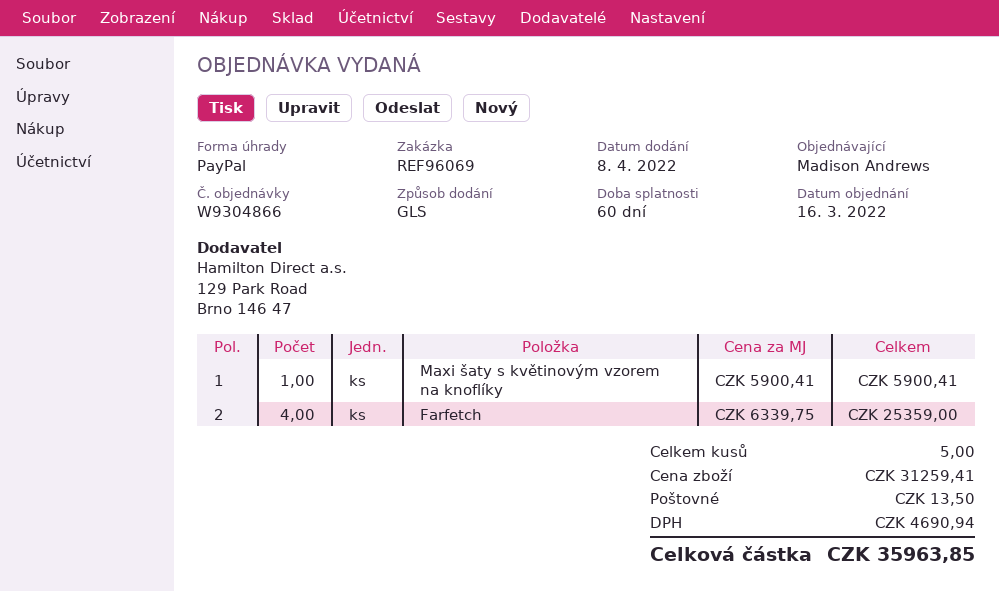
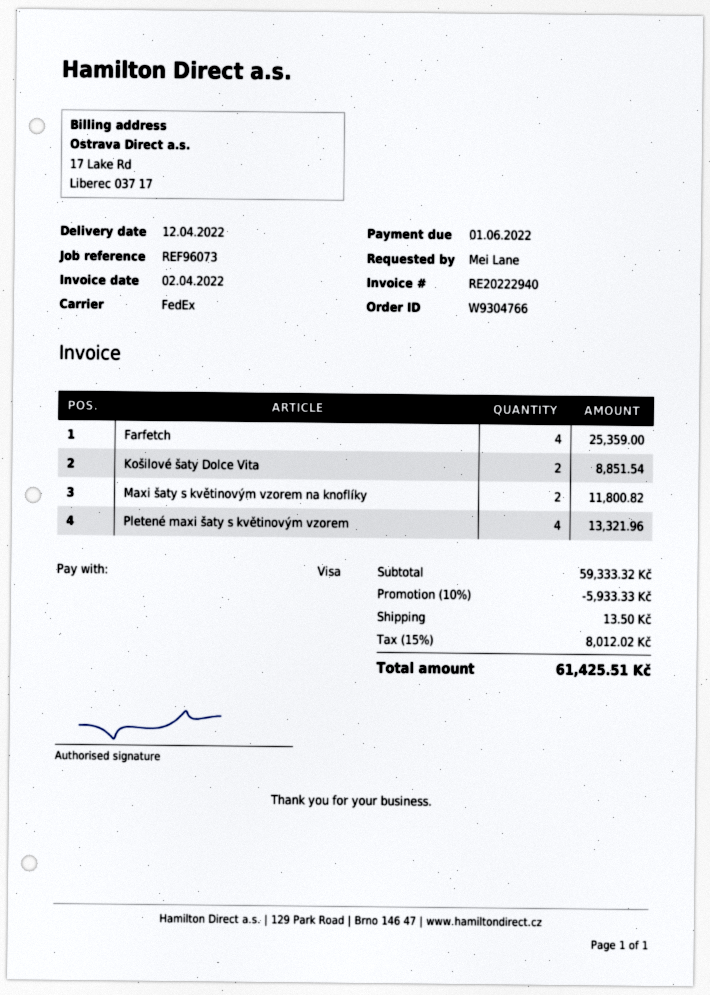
order number: W9304866 -> W9304766
delivery date: 2022-04-08 -> 2022-04-12
reference: REF96069 -> REF96073
ordered by: Madison Andrews -> Mei Lane
payment method: PayPal -> Visa
shipping method: GLS -> FedEx
Maxi šaty s květinovým vzorem na knoflíky: 1 for 5900.41 -> 2 for 11800.82
Košilové šaty Dolce Vita: none -> 2 for 8851.54
Pletené maxi šaty s květinovým vzorem: none -> 4 for 13321.96
subtotal: 31259.41 -> 59333.32
discount: none -> 10% = 5933.33
tax: 4690.94 -> 8012.02
total: 35963.85 -> 61425.51

